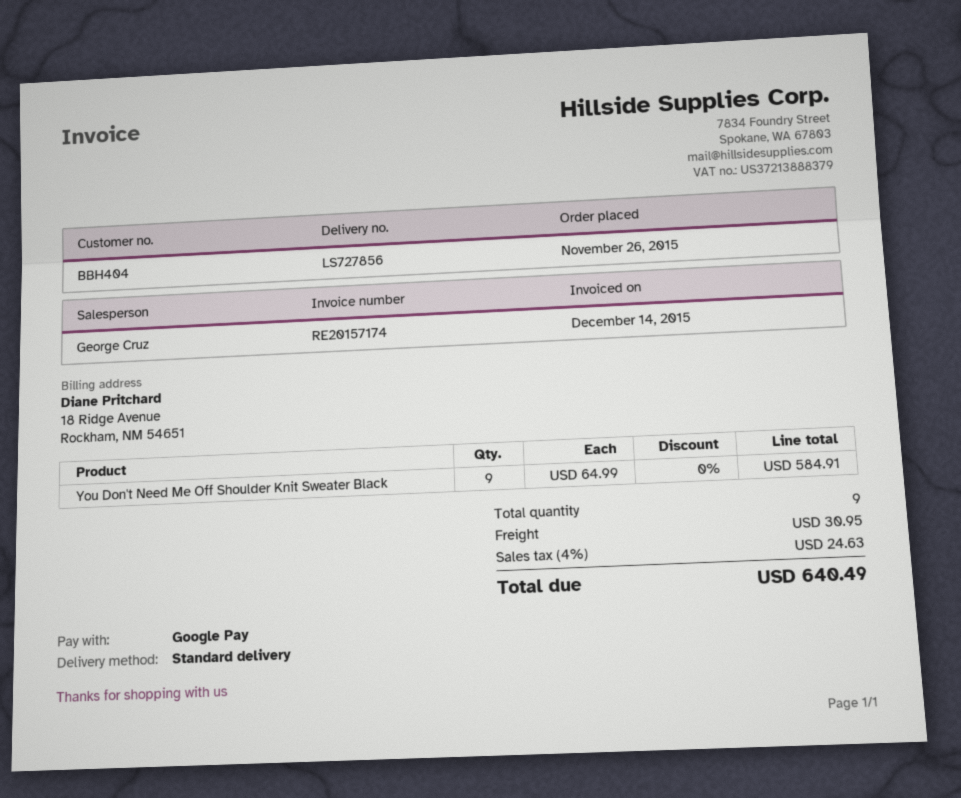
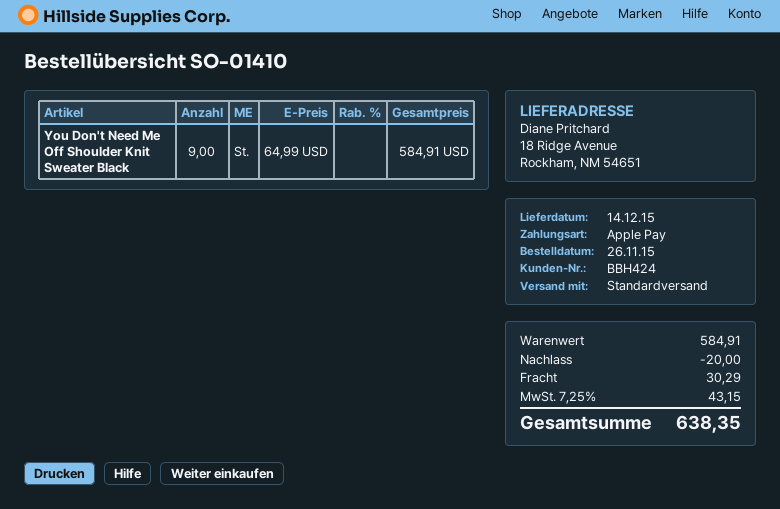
customer number: BBH404 -> BBH424
payment method: Google Pay -> Apple Pay
discount: none -> 20.00
shipping: 30.95 -> 30.29
tax: 4% = 24.63 -> 7.25% = 43.15
total: 640.49 -> 638.35

